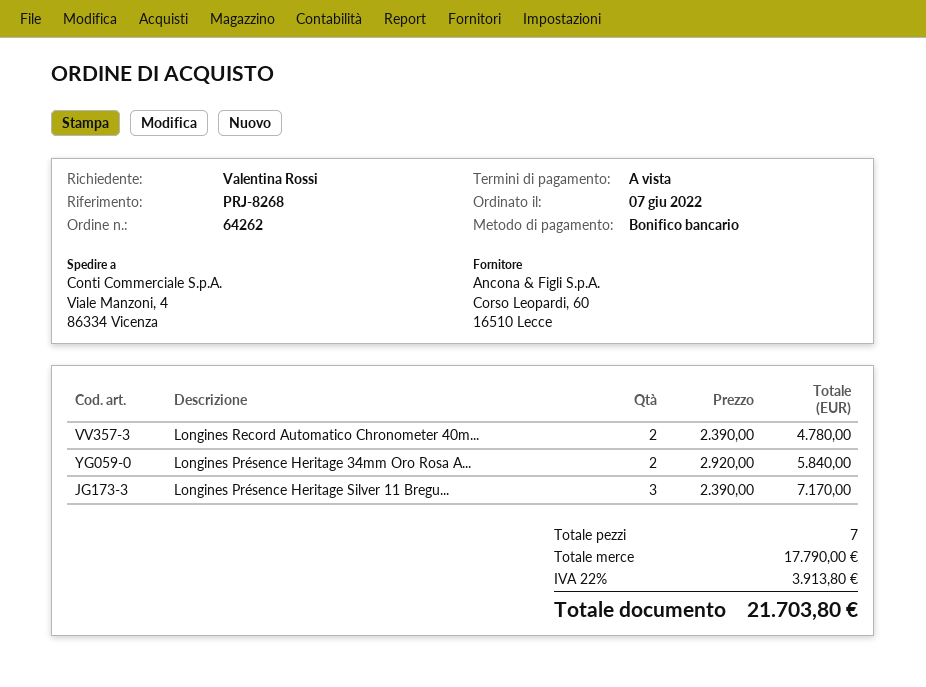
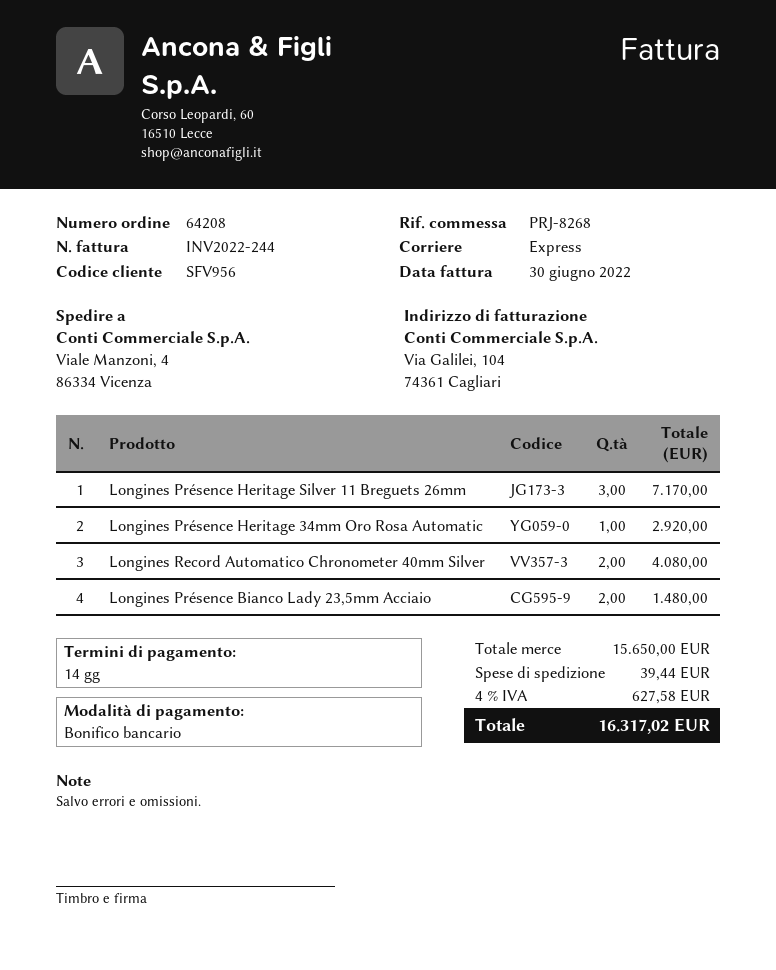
order number: 64262 -> 64208
payment terms: on receipt -> 14 days
Longines Record Automatico Chronometer 40m...: 2 for 4780.00 -> 2 for 4080.00
Longines Présence Heritage 34mm Oro Rosa A...: 2 for 5840.00 -> 1 for 2920.00
Longines Présence Bianco Lady 23,5mm Acciaio: none -> 2 for 1480.00
subtotal: 17790.00 -> 15650.00
shipping: none -> 39.44
tax: 22% = 3913.80 -> 4% = 627.58
total: 21703.80 -> 16317.02

